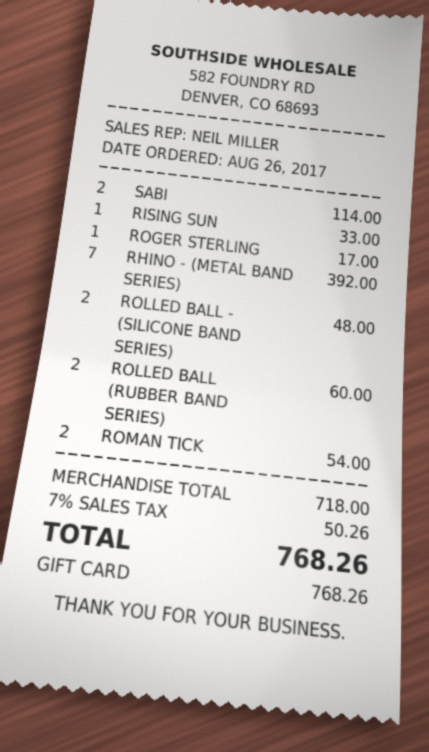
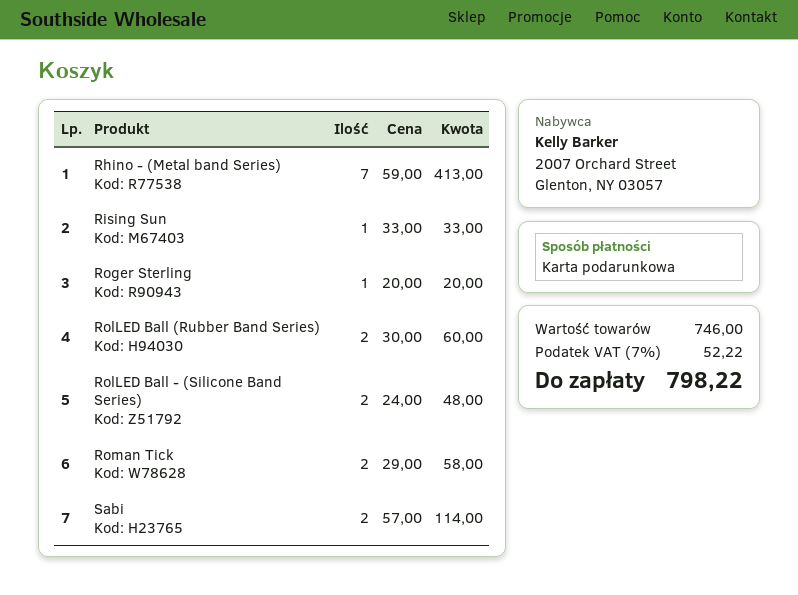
ROGER STERLING: 1 for 17.00 -> 1 for 20.00
RHINO - (METAL BAND SERIES): 7 for 392.00 -> 7 for 413.00
ROMAN TICK: 2 for 54.00 -> 2 for 58.00
subtotal: 718.00 -> 746.00
tax: 7% = 50.26 -> 7% = 52.22
total: 768.26 -> 798.22

